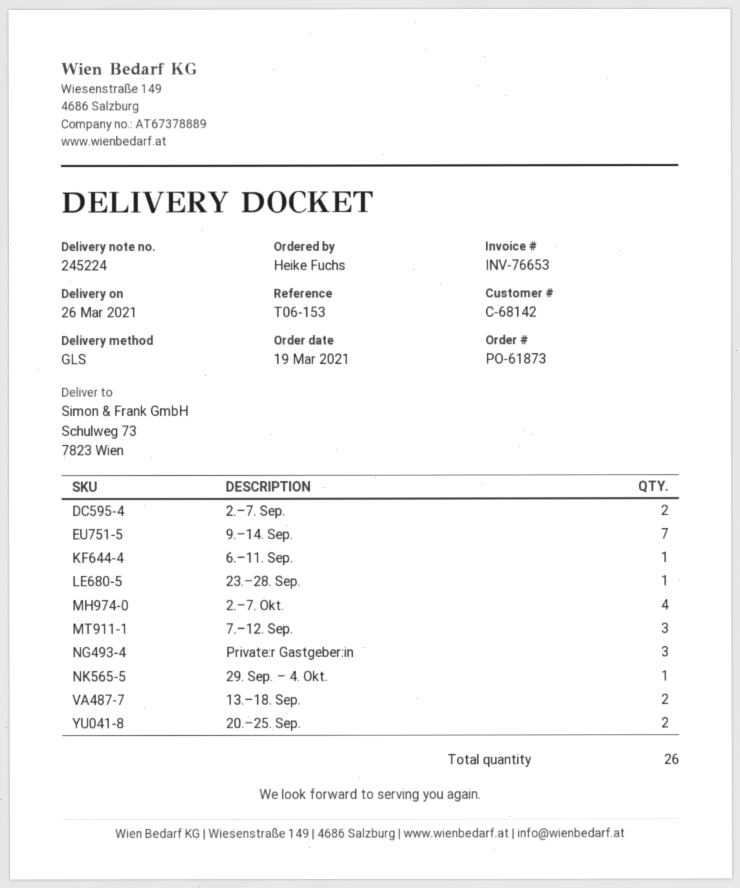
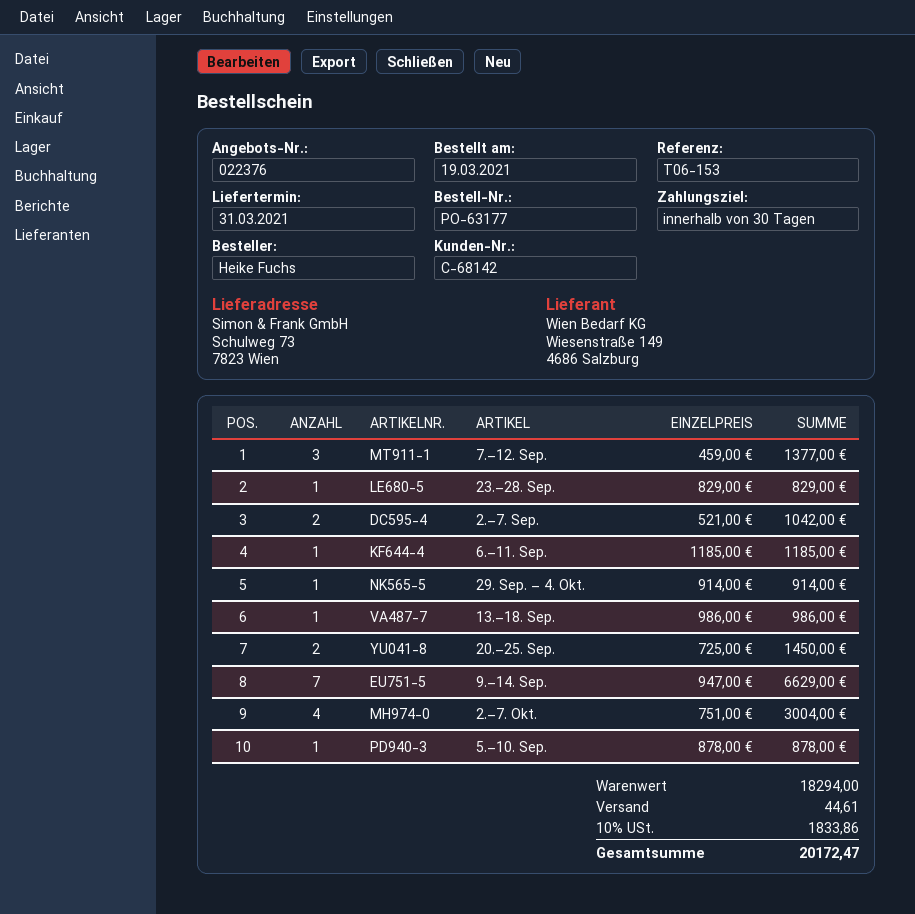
order number: PO-61873 -> PO-63177
delivery date: 2021-03-26 -> 2021-03-31
Private:r Gastgeber:in: 3 -> none
13.–18. Sep.: 2 -> 1
5.–10. Sep.: none -> 1

